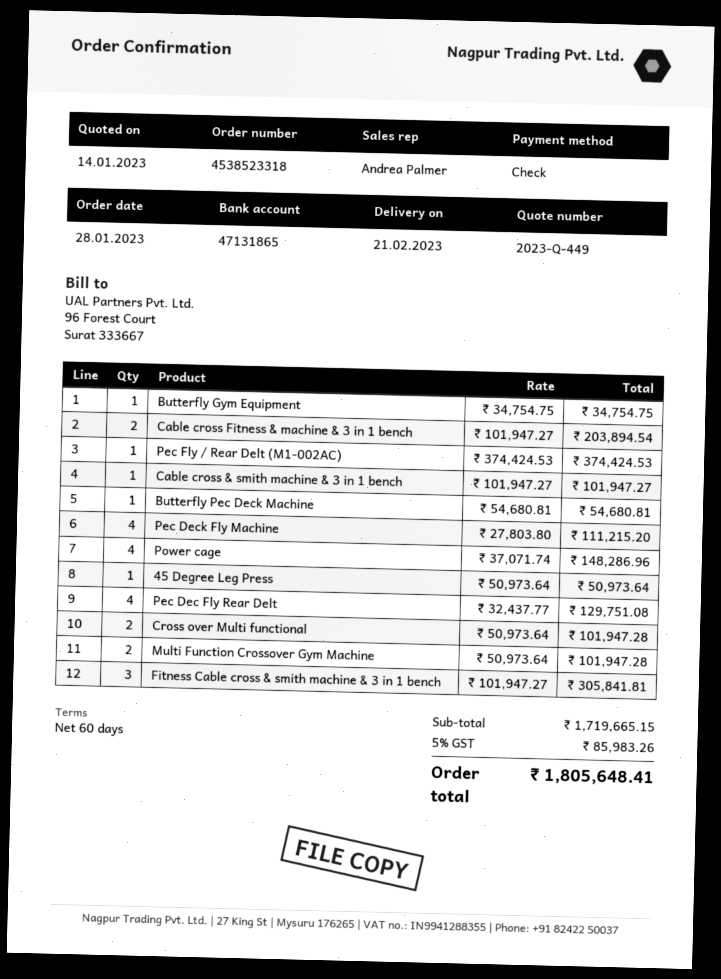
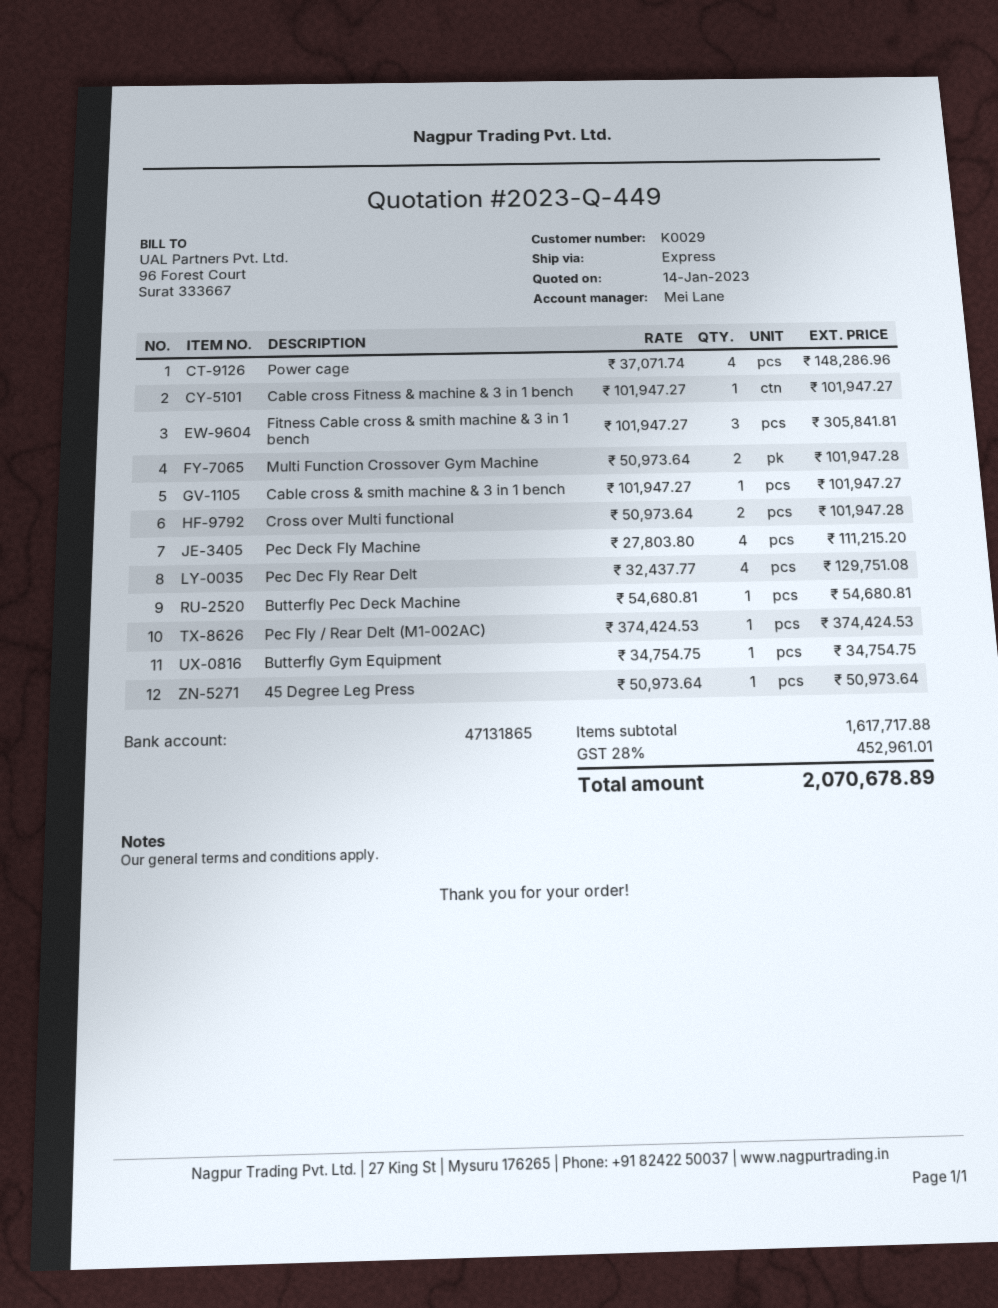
sales rep: Andrea Palmer -> Mei Lane
Cable cross Fitness & machine & 3 in 1 bench: 2 x 101947.27 = 203894.54 -> 1 x 101947.27 = 101947.27
subtotal: 1719665.15 -> 1617717.88
tax: 5% = 85983.26 -> 28% = 452961.01
total: 1805648.41 -> 2070678.89

